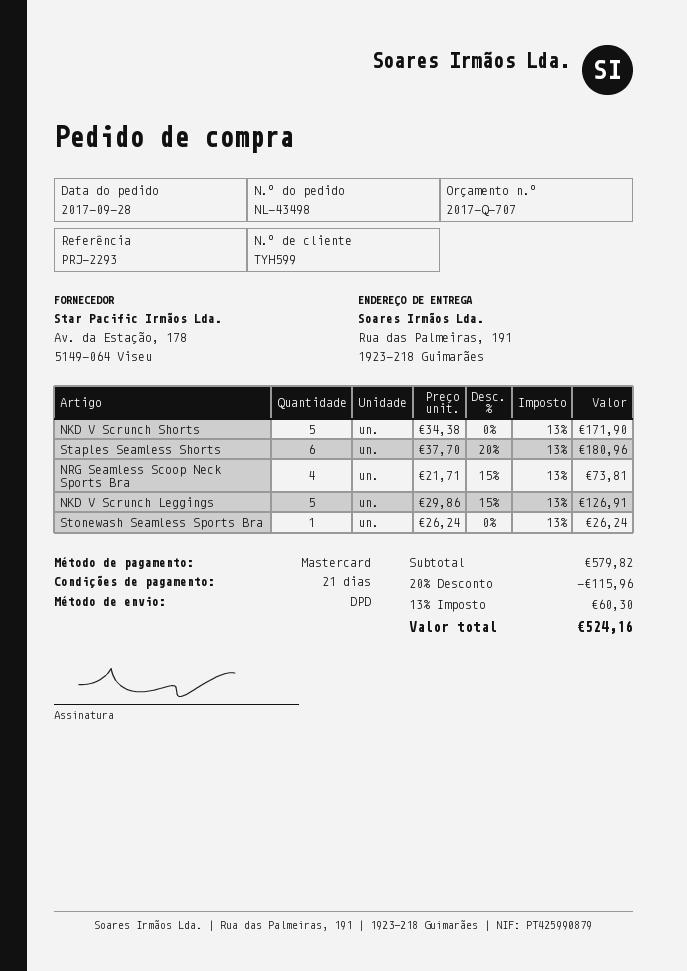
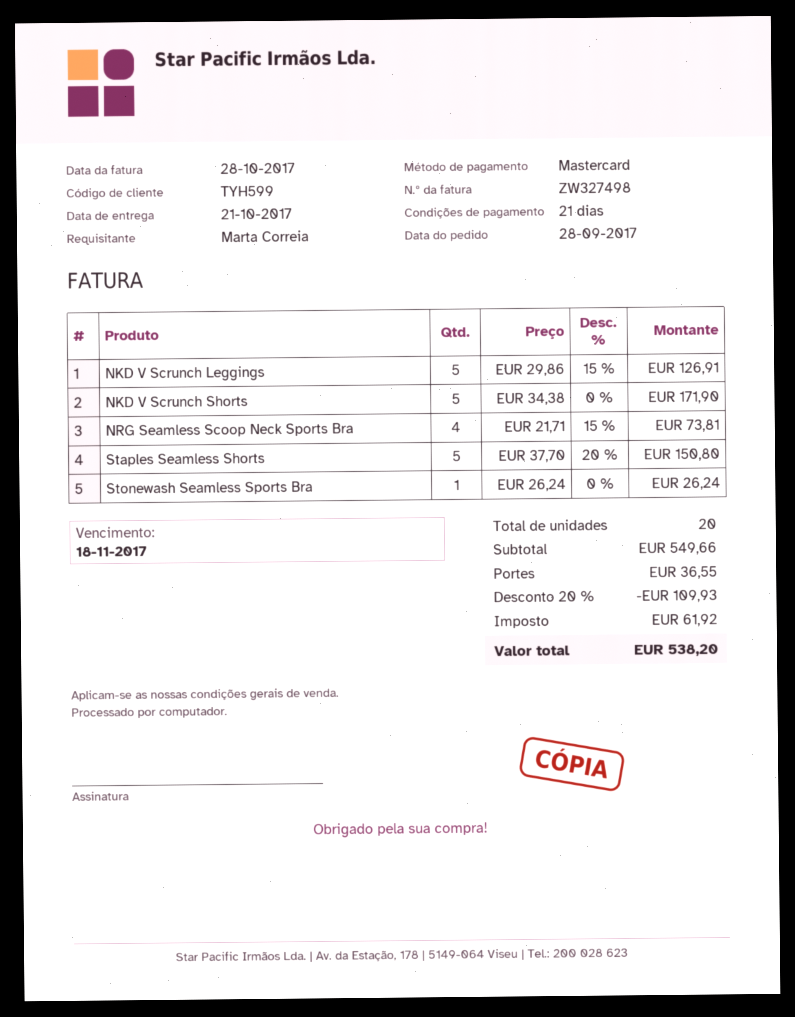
Staples Seamless Shorts: 6 x 37.70 - 20% = 180.96 -> 5 x 37.70 - 20% = 150.80
subtotal: 579.82 -> 549.66
discount: 20% = 115.96 -> 20% = 109.93
shipping: none -> 36.55
tax: 60.30 -> 61.92
total: 524.16 -> 538.20

